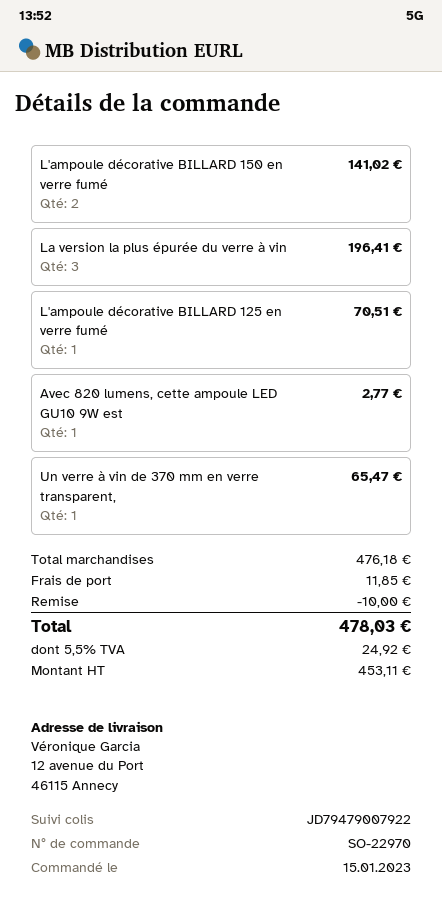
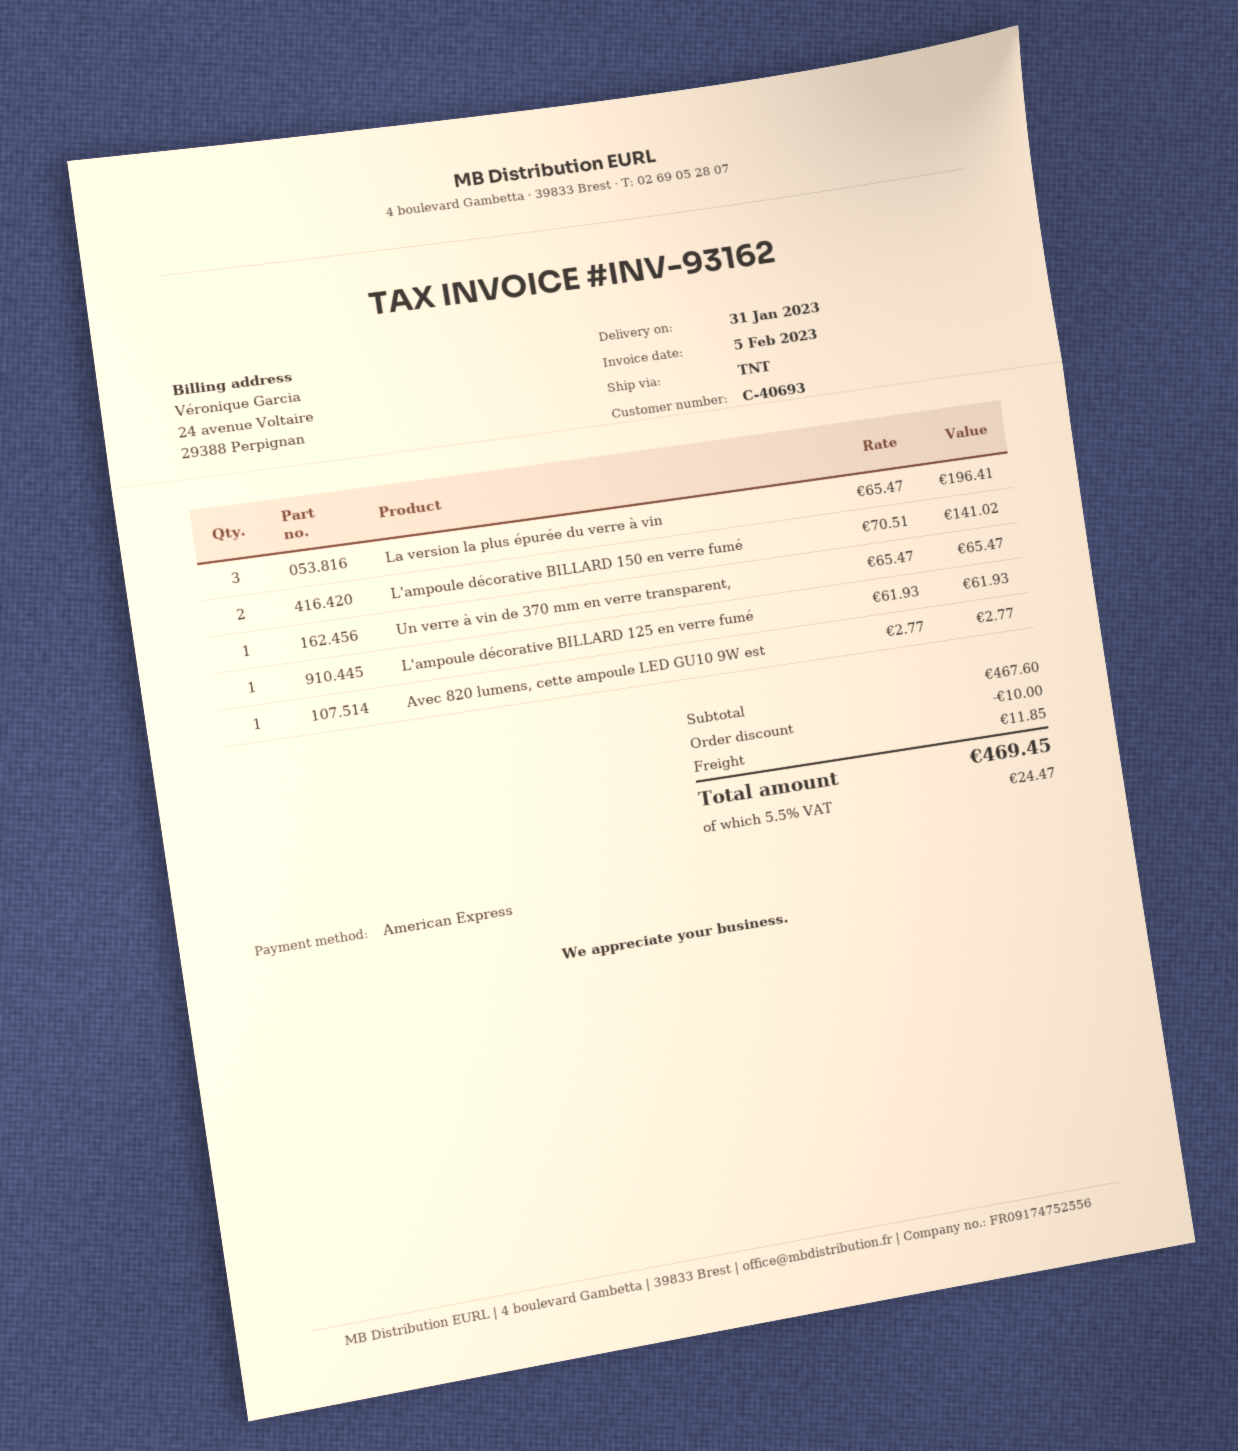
L'ampoule décorative BILLARD 125 en verre fumé: 1 for 70.51 -> 1 for 61.93
subtotal: 476.18 -> 467.60
tax: 5.5% = 24.92 -> 5.5% = 24.47
total: 478.03 -> 469.45

